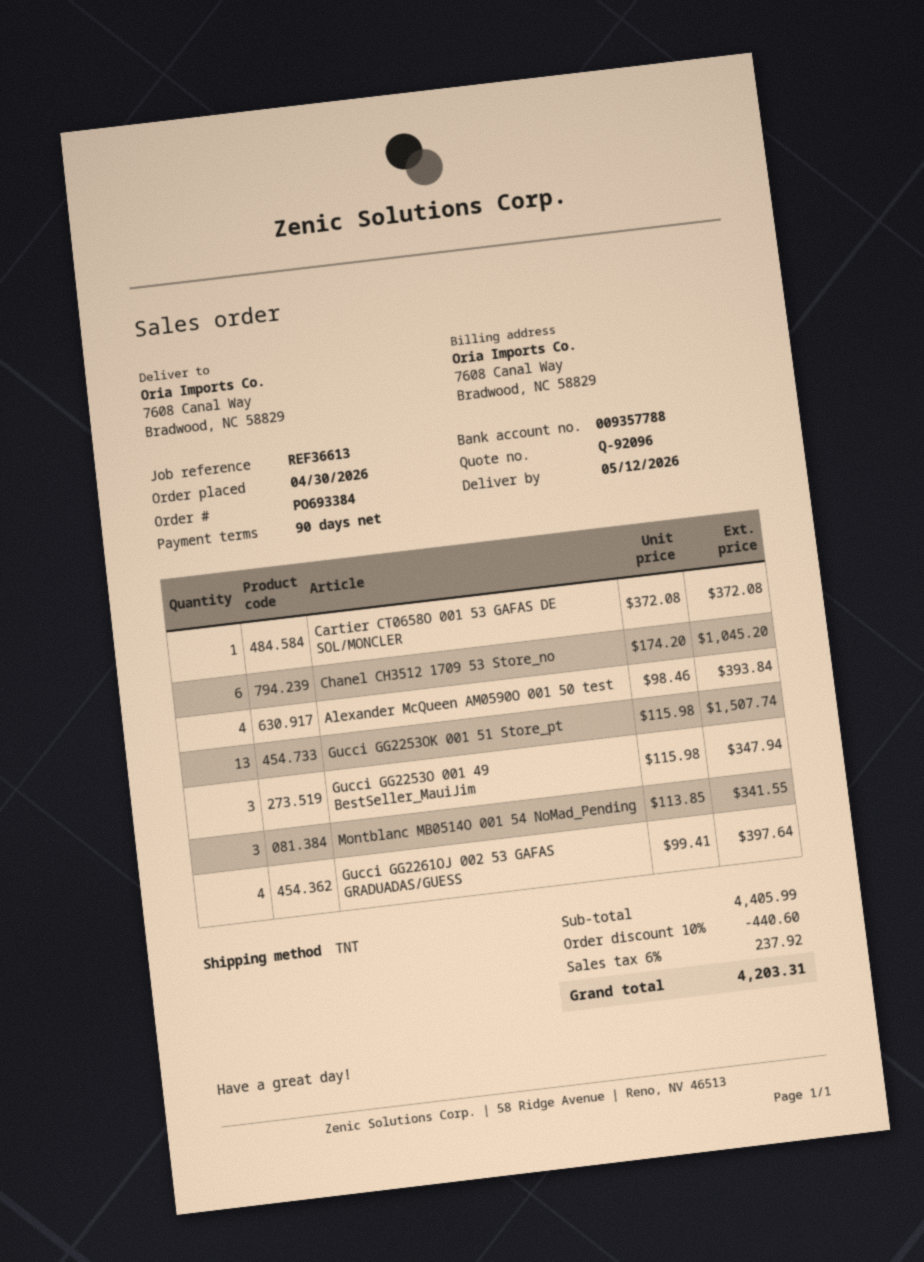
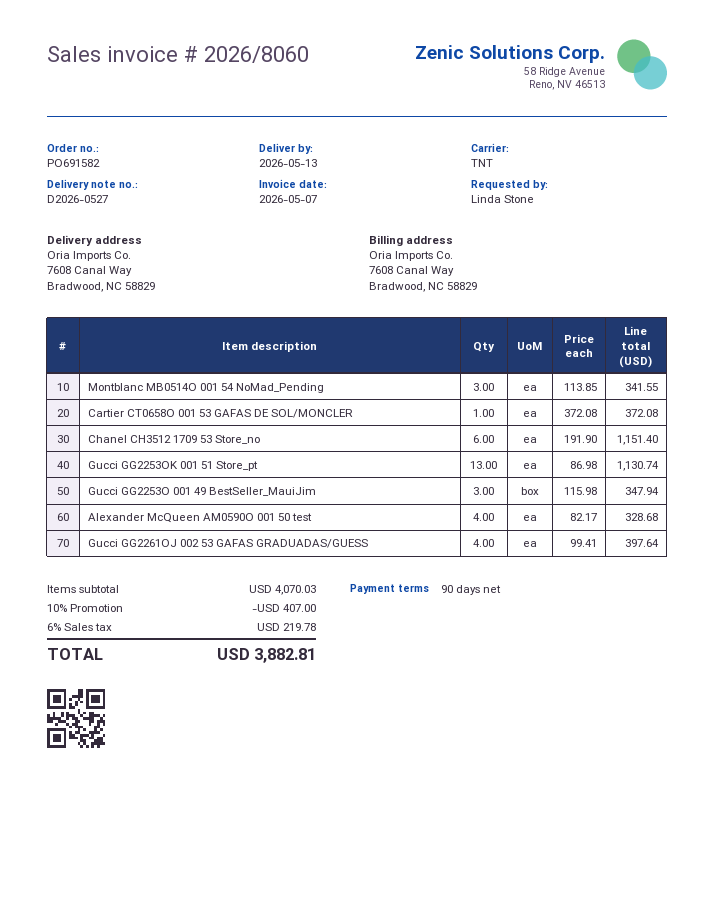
order number: PO693384 -> PO691582
delivery date: 2026-05-12 -> 2026-05-13
Chanel CH3512 1709 53 Store_no: 6 x 174.20 = 1045.20 -> 6 x 191.90 = 1151.40
Alexander McQueen AM0590O 001 50 test: 4 x 98.46 = 393.84 -> 4 x 82.17 = 328.68
Gucci GG2253OK 001 51 Store_pt: 13 x 115.98 = 1507.74 -> 13 x 86.98 = 1130.74
subtotal: 4405.99 -> 4070.03
discount: 10% = 440.60 -> 10% = 407.00
tax: 6% = 237.92 -> 6% = 219.78
total: 4203.31 -> 3882.81

